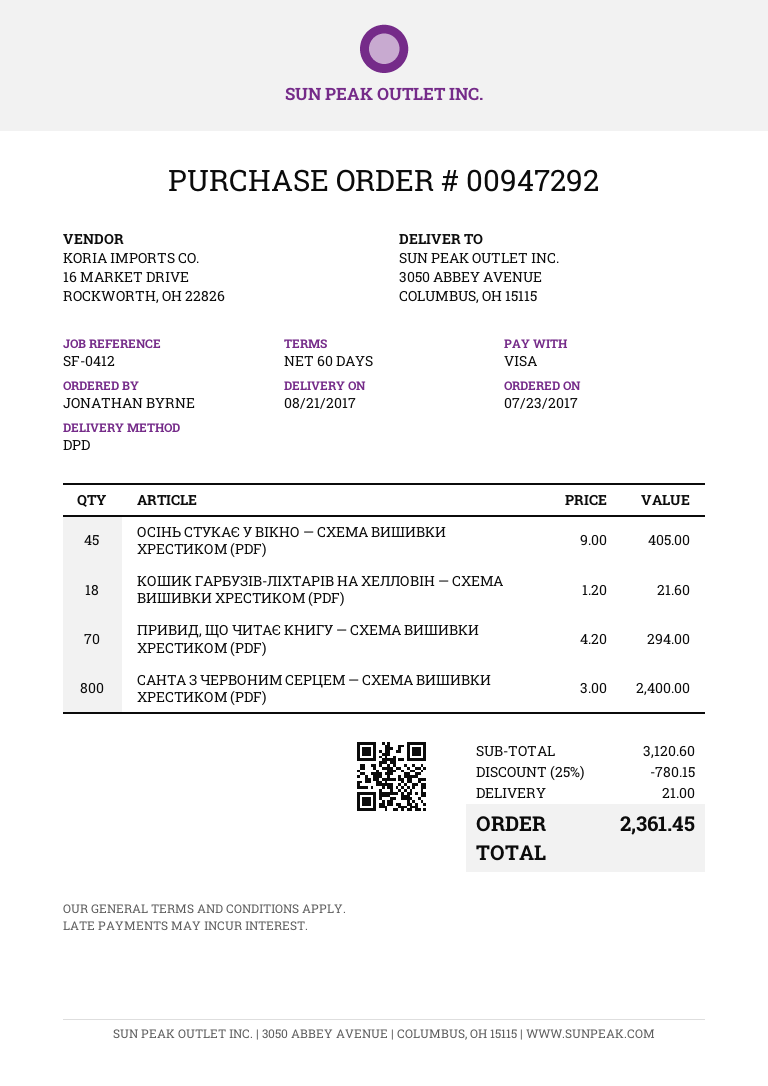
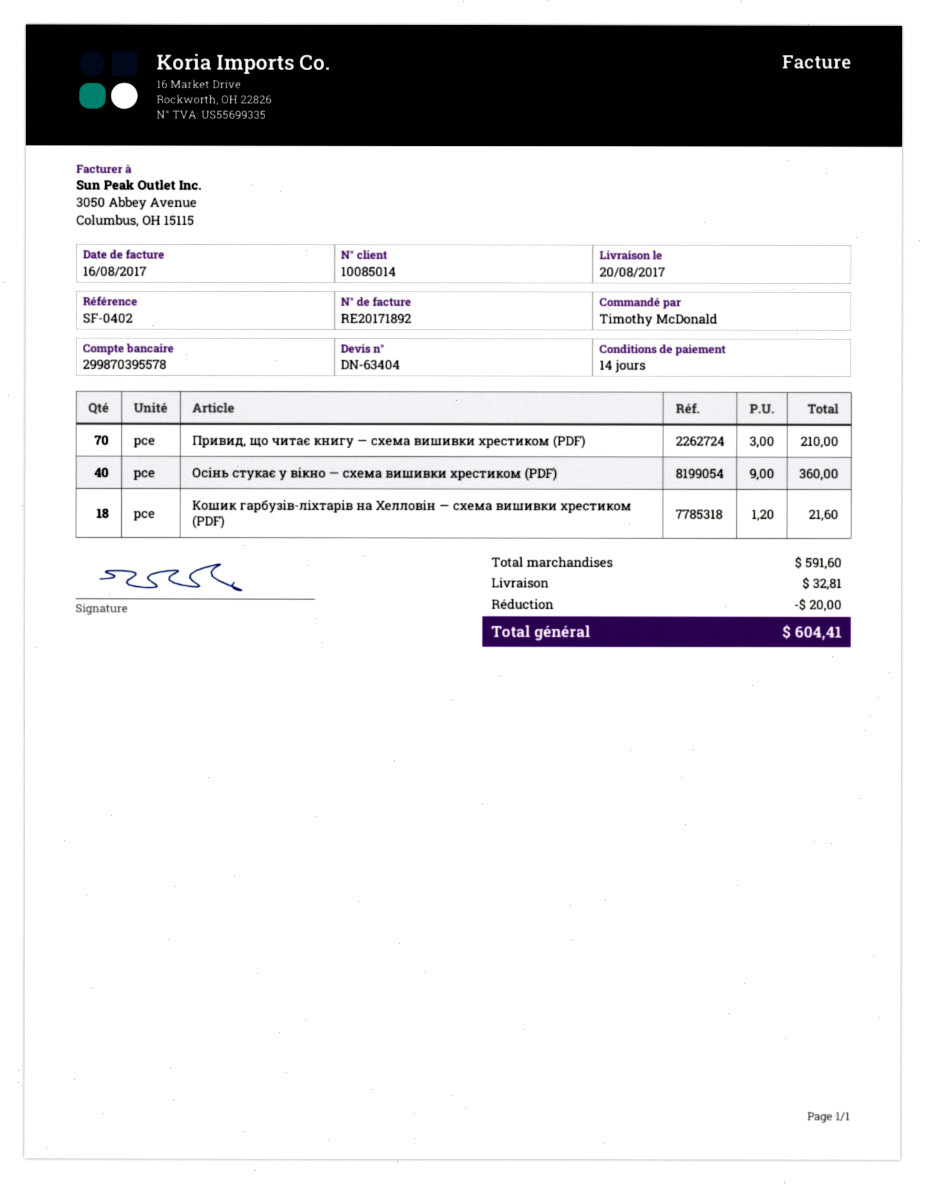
delivery date: 2017-08-21 -> 2017-08-20
payment terms: 60 days -> 14 days
reference: SF-0412 -> SF-0402
ordered by: JONATHAN BYRNE -> Timothy McDonald
ОСІНЬ СТУКАЄ У ВІКНО — СХЕМА ВИШИВКИ ХРЕСТИКОМ (PDF): 45 x 9.00 = 405.00 -> 40 x 9.00 = 360.00
ПРИВИД, ЩО ЧИТАЄ КНИГУ — СХЕМА ВИШИВКИ ХРЕСТИКОМ (PDF): 70 x 4.20 = 294.00 -> 70 x 3.00 = 210.00
САНТА З ЧЕРВОНИМ СЕРЦЕМ — СХЕМА ВИШИВКИ ХРЕСТИКОМ (PDF): 800 x 3.00 = 2400.00 -> none
subtotal: 3120.60 -> 591.60
discount: 780.15 -> 20.00
shipping: 21.00 -> 32.81
total: 2361.45 -> 604.41

